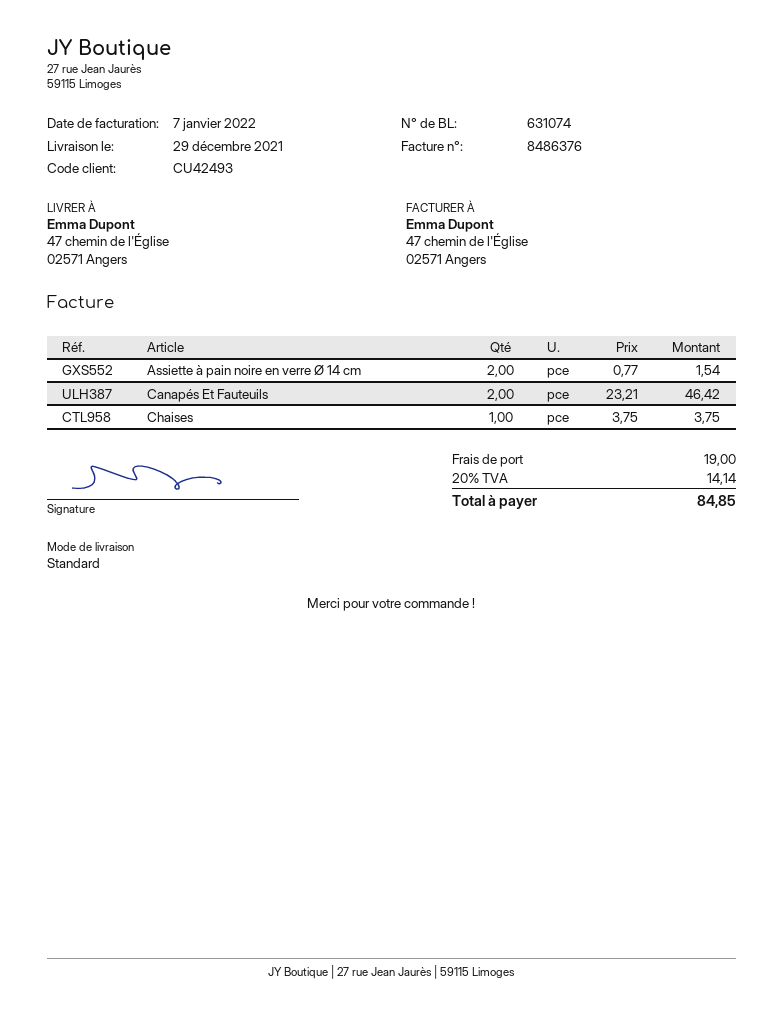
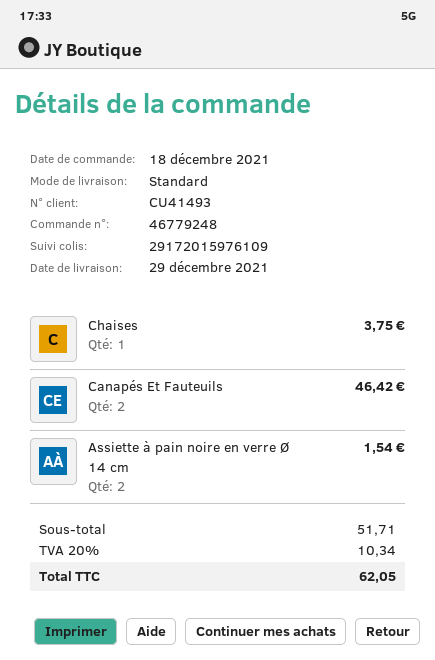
customer number: CU42493 -> CU41493
shipping: 19.00 -> none
tax: 20% = 14.14 -> 20% = 10.34
total: 84.85 -> 62.05

